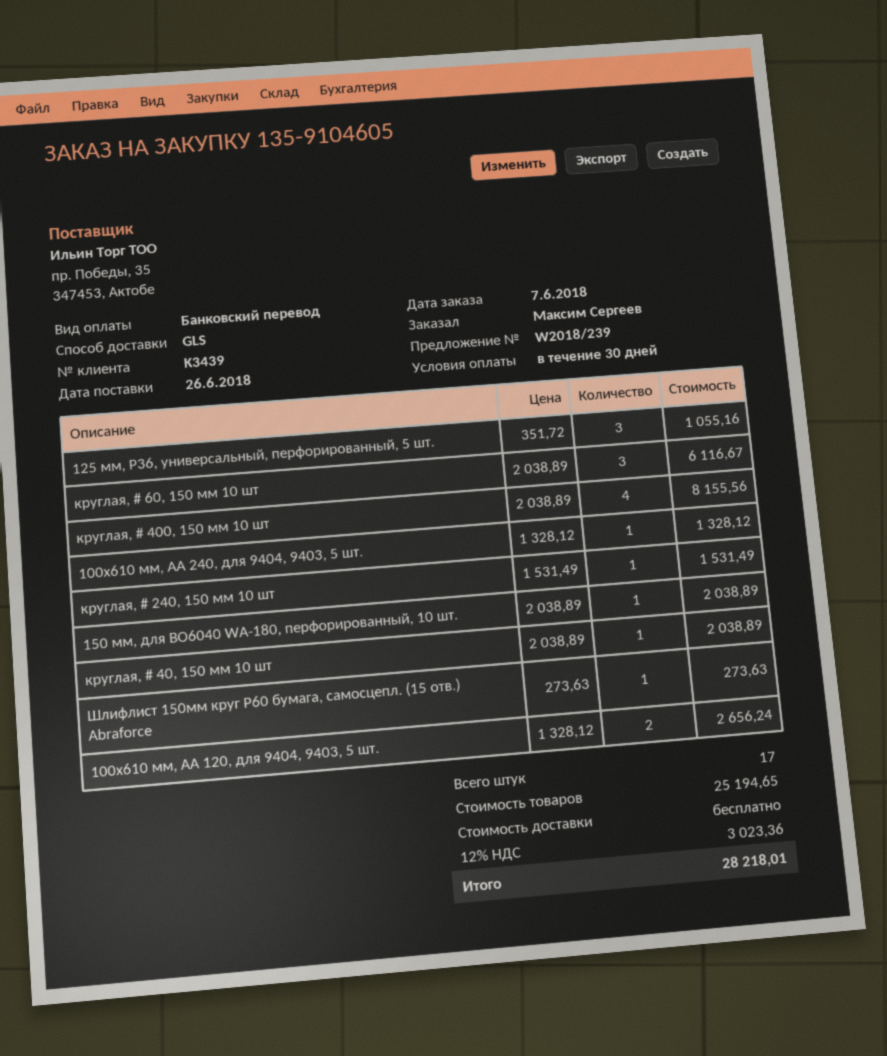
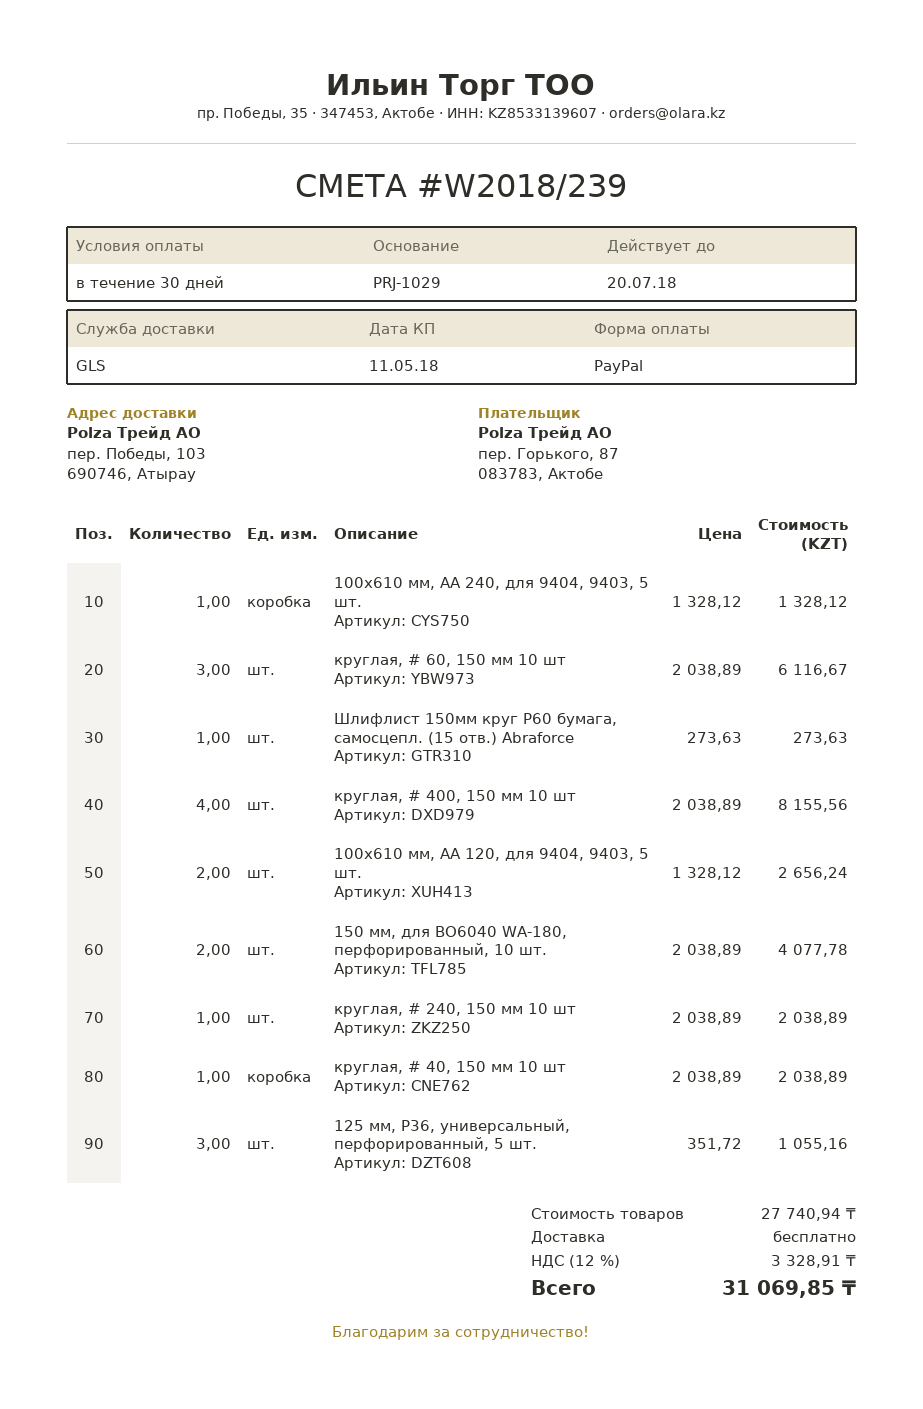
payment method: bank transfer -> PayPal
круглая, # 240, 150 мм 10 шт: 1 x 1531.49 = 1531.49 -> 1 x 2038.89 = 2038.89
150 мм, для ВО6040 WA-180, перфорированный, 10 шт.: 1 x 2038.89 = 2038.89 -> 2 x 2038.89 = 4077.78
subtotal: 25194.65 -> 27740.94
tax: 12% = 3023.36 -> 12% = 3328.91
total: 28218.01 -> 31069.85

